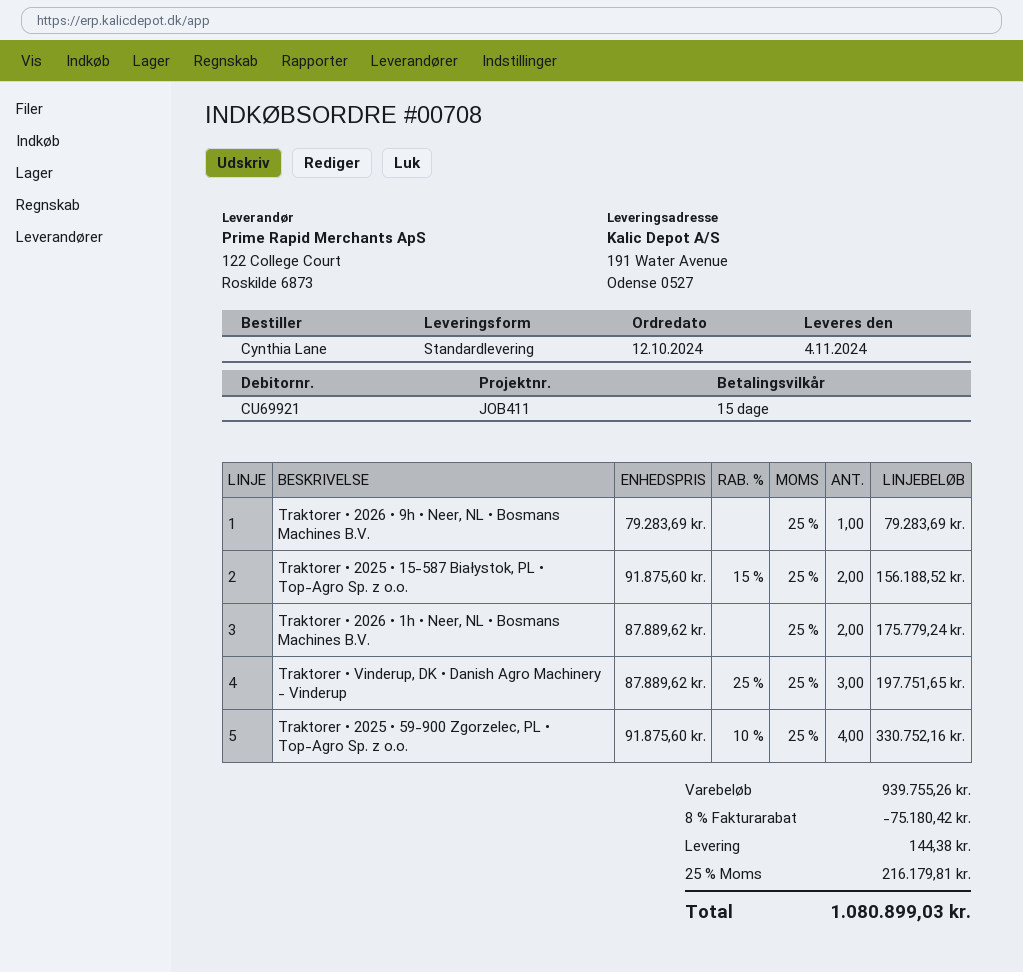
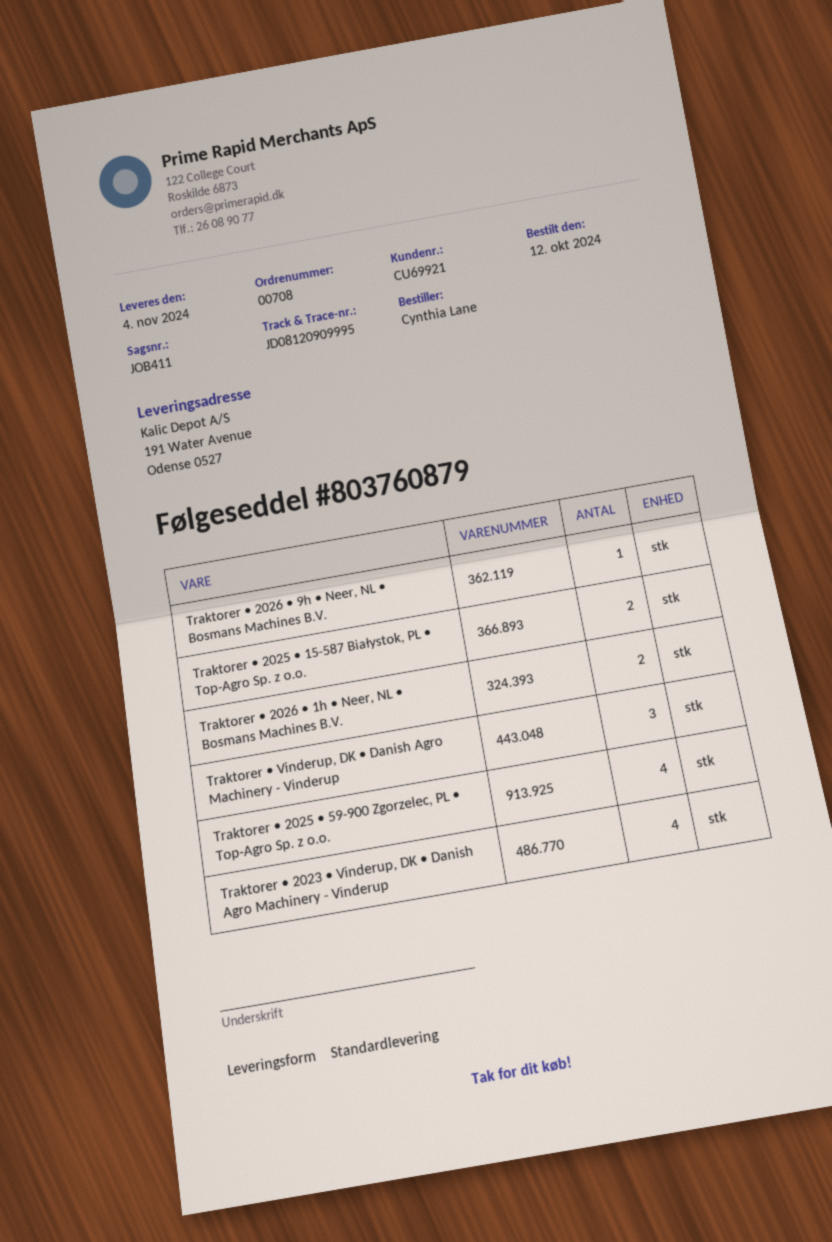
Traktorer • 2023 • Vinderup, DK • Danish Agro Machinery - Vinderup: none -> 4

